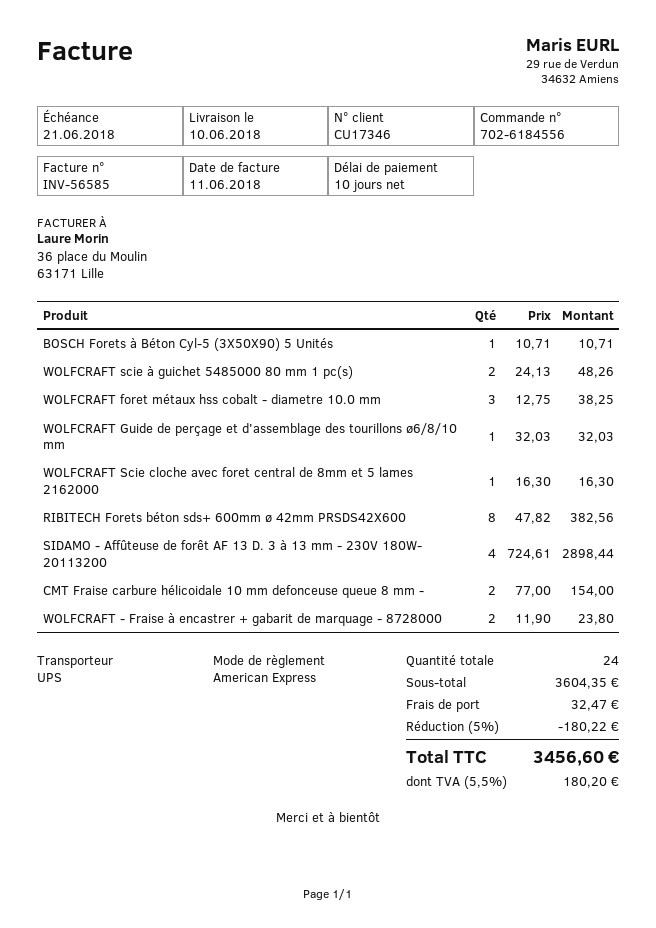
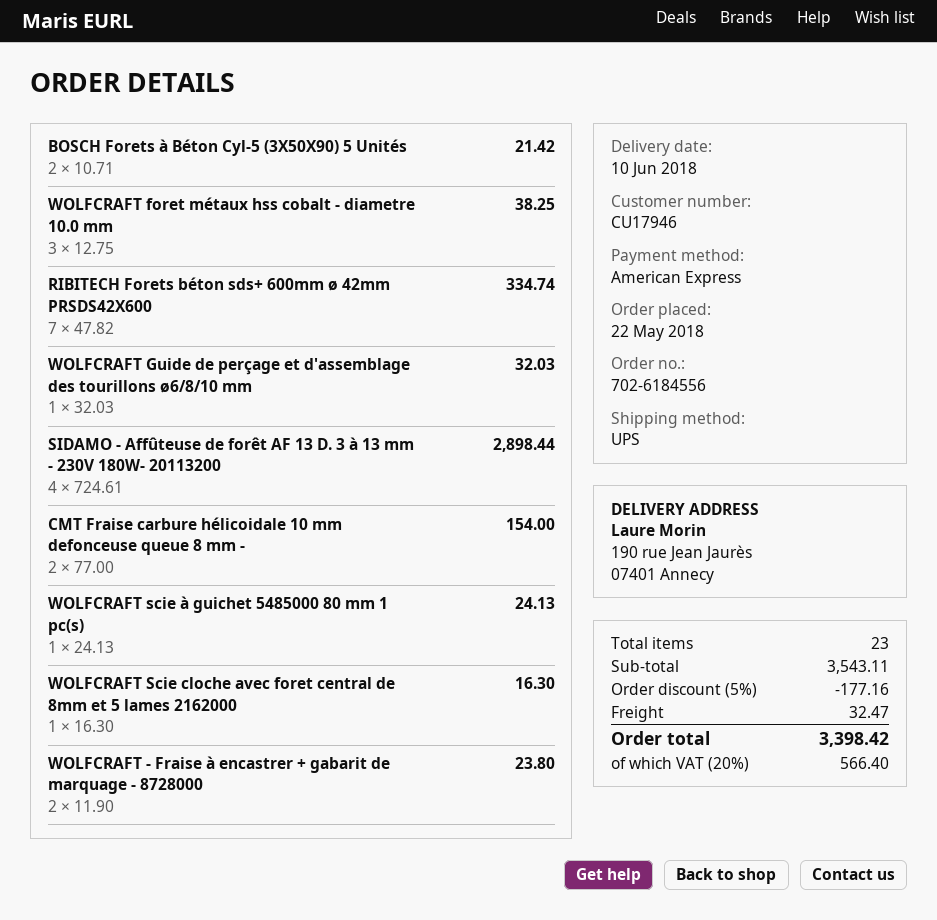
customer number: CU17346 -> CU17946
BOSCH Forets à Béton Cyl-5 (3X50X90) 5 Unités: 1 x 10.71 = 10.71 -> 2 x 10.71 = 21.42
WOLFCRAFT scie à guichet 5485000 80 mm 1 pc(s): 2 x 24.13 = 48.26 -> 1 x 24.13 = 24.13
RIBITECH Forets béton sds+ 600mm ø 42mm PRSDS42X600: 8 x 47.82 = 382.56 -> 7 x 47.82 = 334.74
total quantity: 24 -> 23
subtotal: 3604.35 -> 3543.11
discount: 5% = 180.22 -> 5% = 177.16
tax: 5.5% = 180.20 -> 20% = 566.40
total: 3456.60 -> 3398.42

